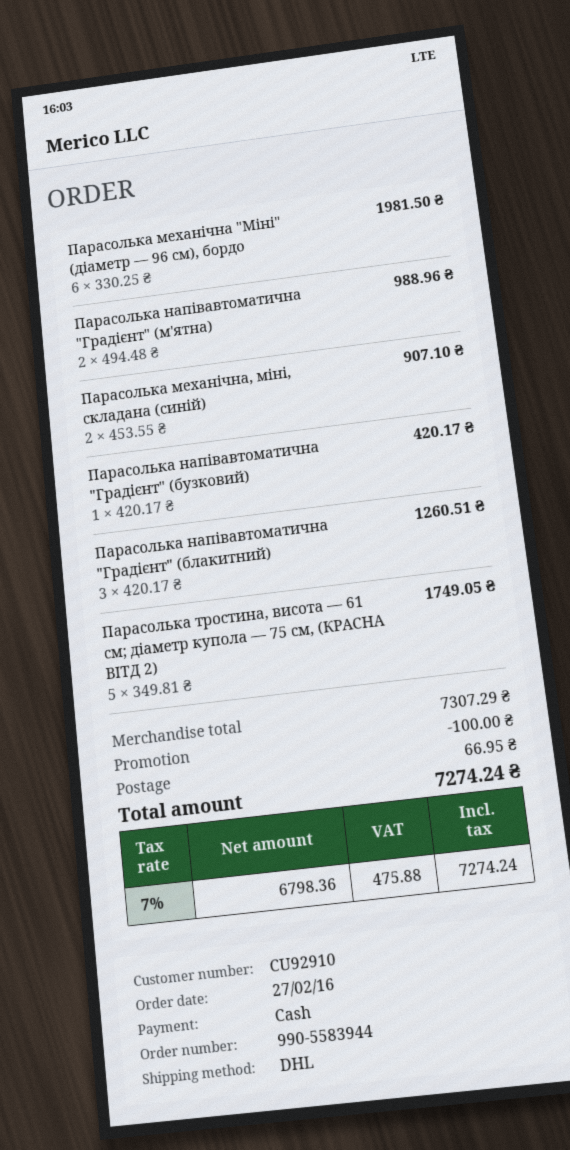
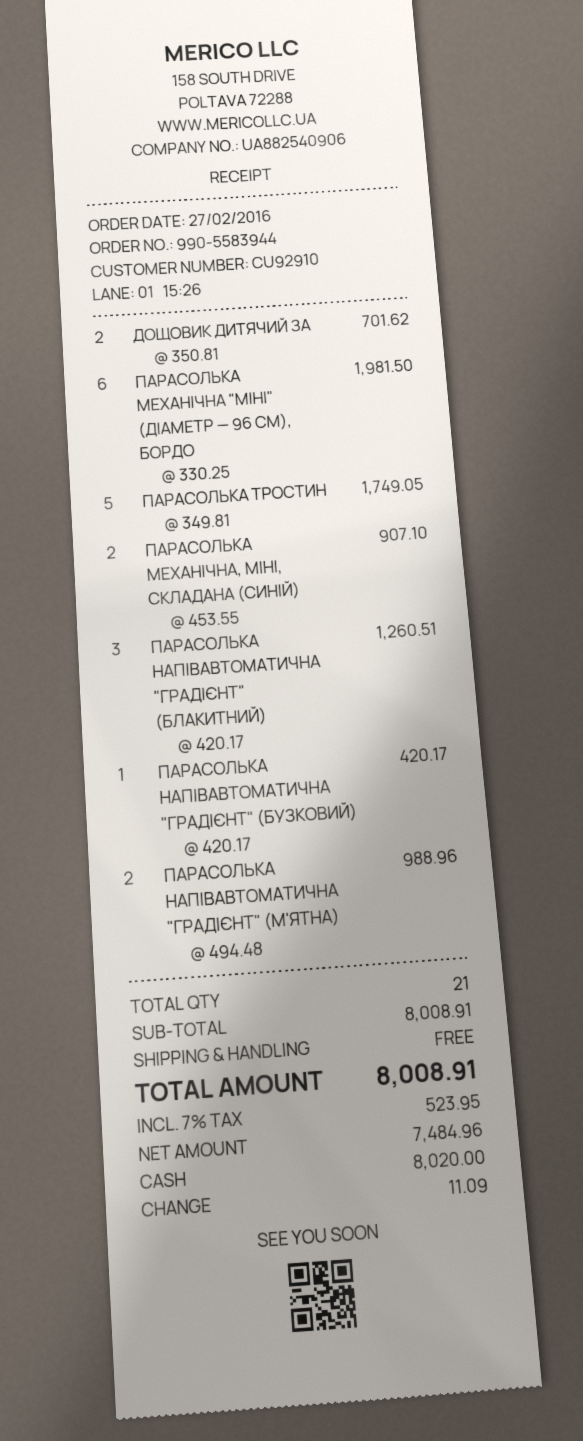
ДОЩОВИК ДИТЯЧИЙ ЗА: none -> 2 x 350.81 = 701.62
subtotal: 7307.29 -> 8008.91
discount: 100.00 -> none
shipping: 66.95 -> 0.00
net: 6798.36 -> 7484.96
tax: 7% = 475.88 -> 7% = 523.95
total: 7274.24 -> 8008.91

